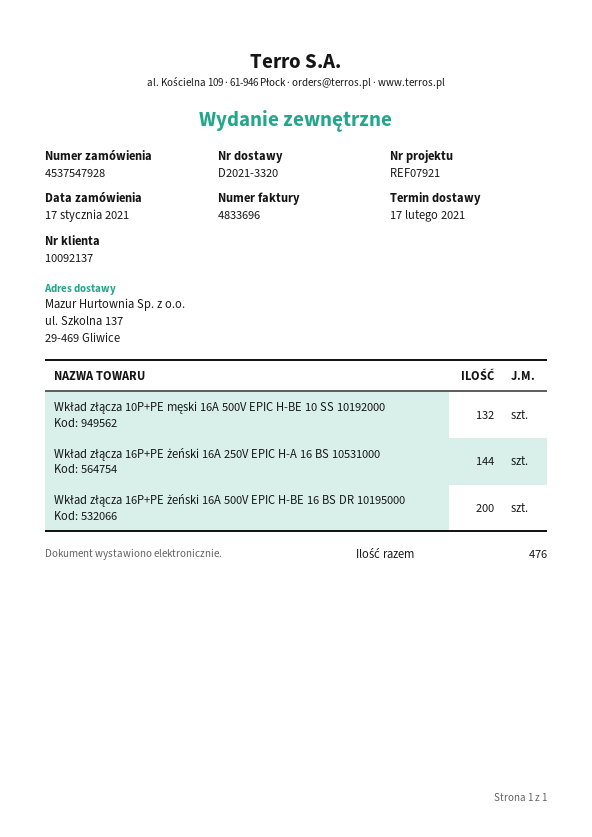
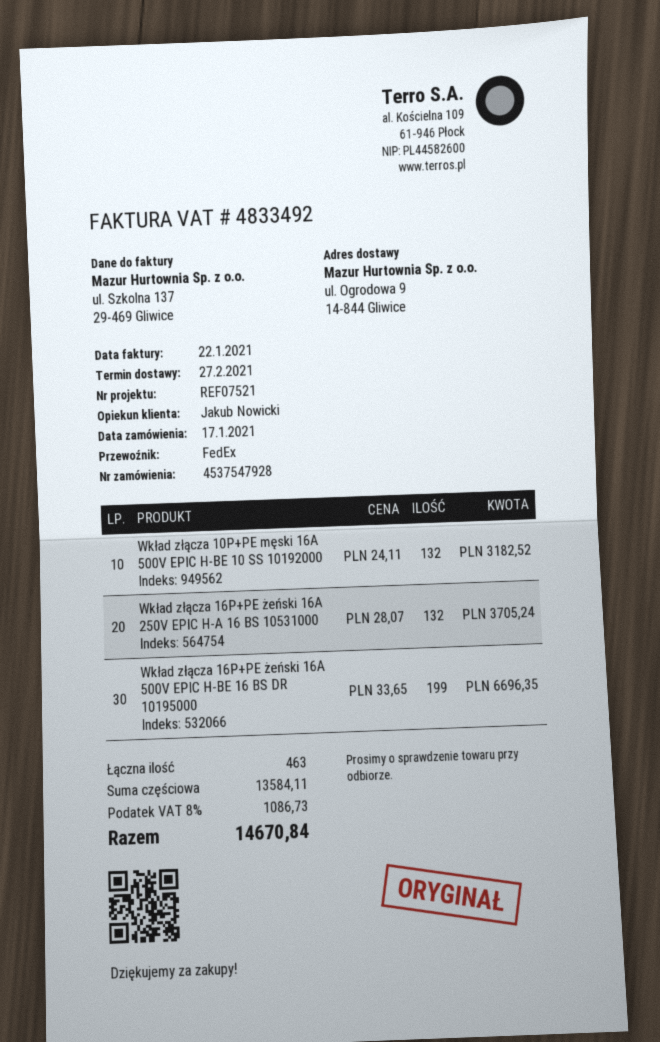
delivery date: 2021-02-17 -> 2021-02-27
invoice number: 4833696 -> 4833492
reference: REF07921 -> REF07521
ship to: ul. Szkolna 137, 29-469 Gliwice -> ul. Ogrodowa 9, 14-844 Gliwice
Wkład złącza 16P+PE żeński 16A 250V EPIC H-A 16 BS 10531000: 144 -> 132
Wkład złącza 16P+PE żeński 16A 500V EPIC H-BE 16 BS DR 10195000: 200 -> 199
total quantity: 476 -> 463

